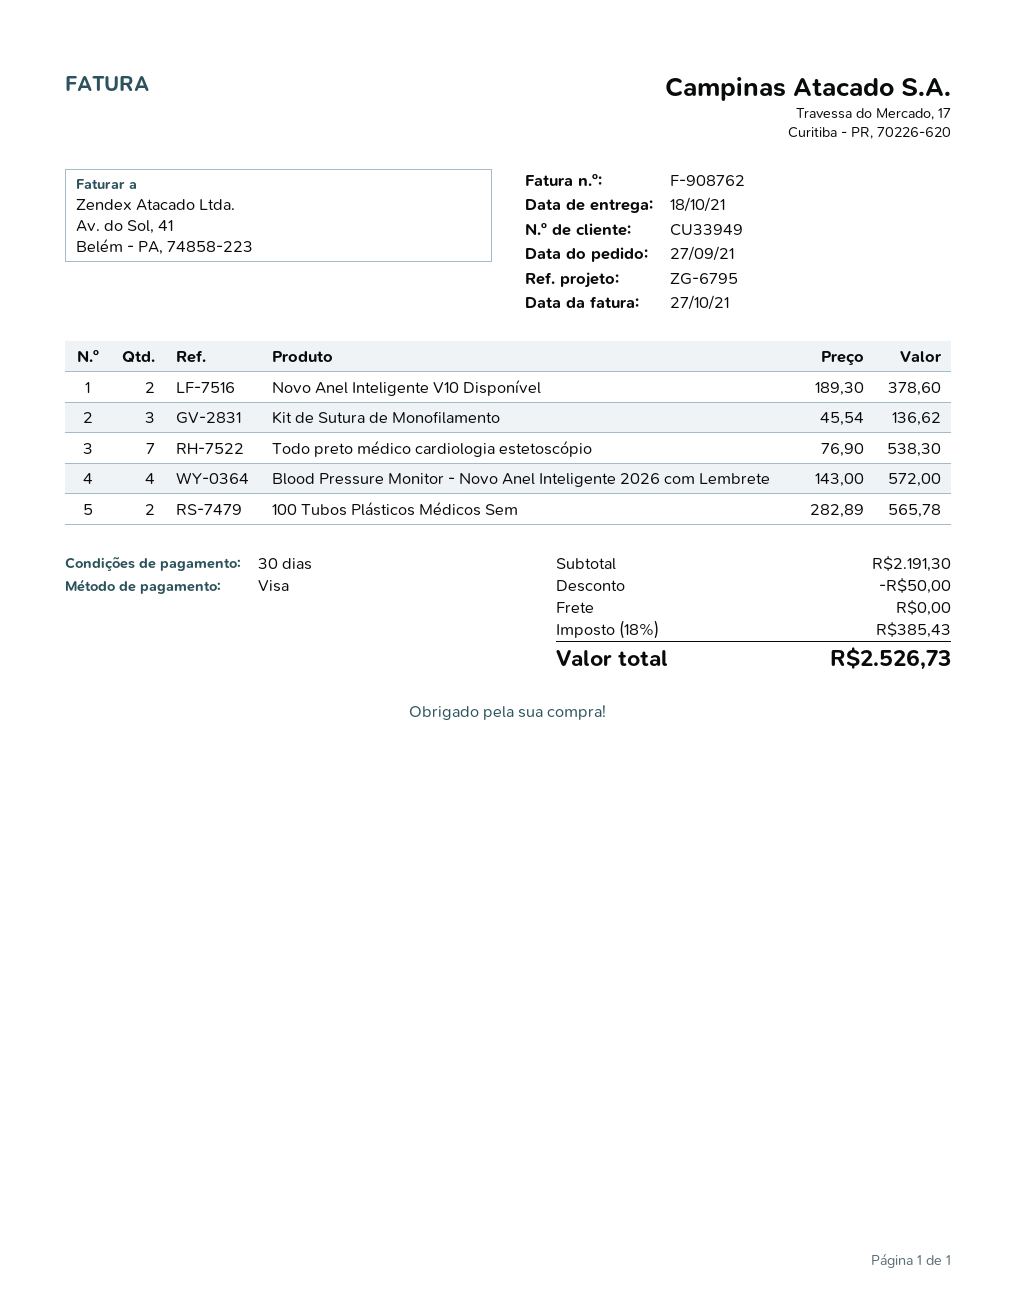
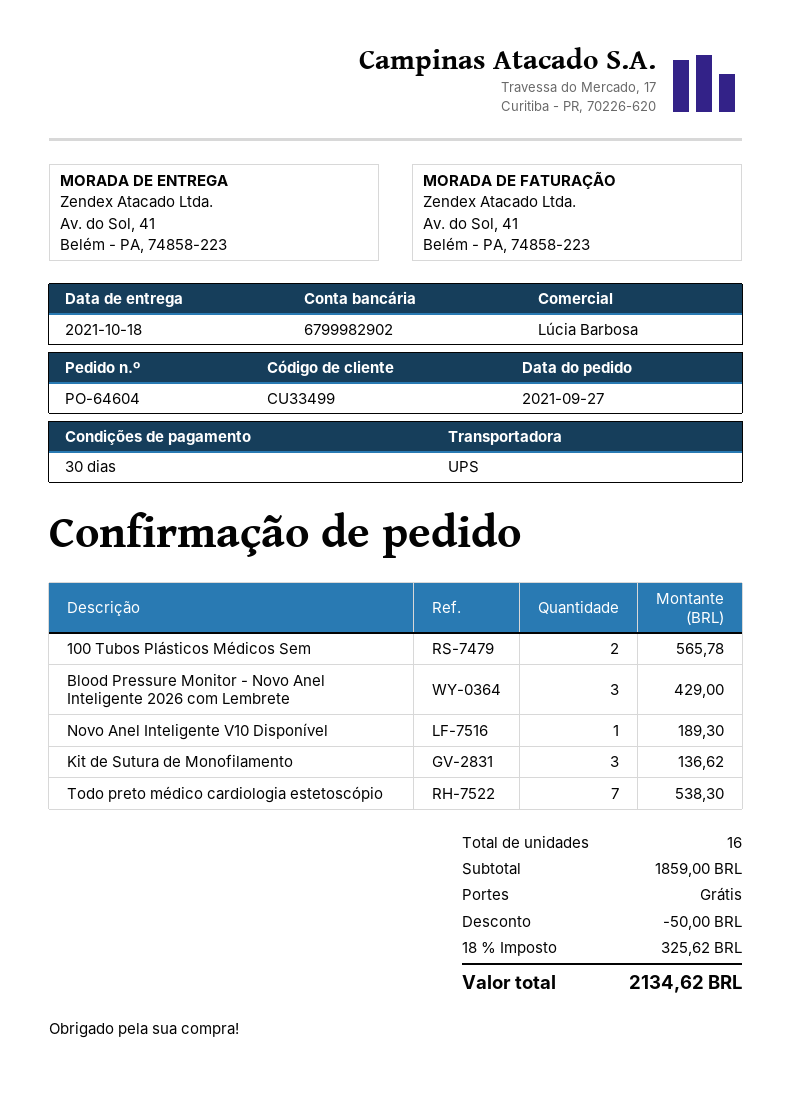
customer number: CU33949 -> CU33499
Novo Anel Inteligente V10 Disponível: 2 for 378.60 -> 1 for 189.30
Blood Pressure Monitor - Novo Anel Inteligente 2026 com Lembrete: 4 for 572.00 -> 3 for 429.00
subtotal: 2191.30 -> 1859.00
tax: 18% = 385.43 -> 18% = 325.62
total: 2526.73 -> 2134.62

